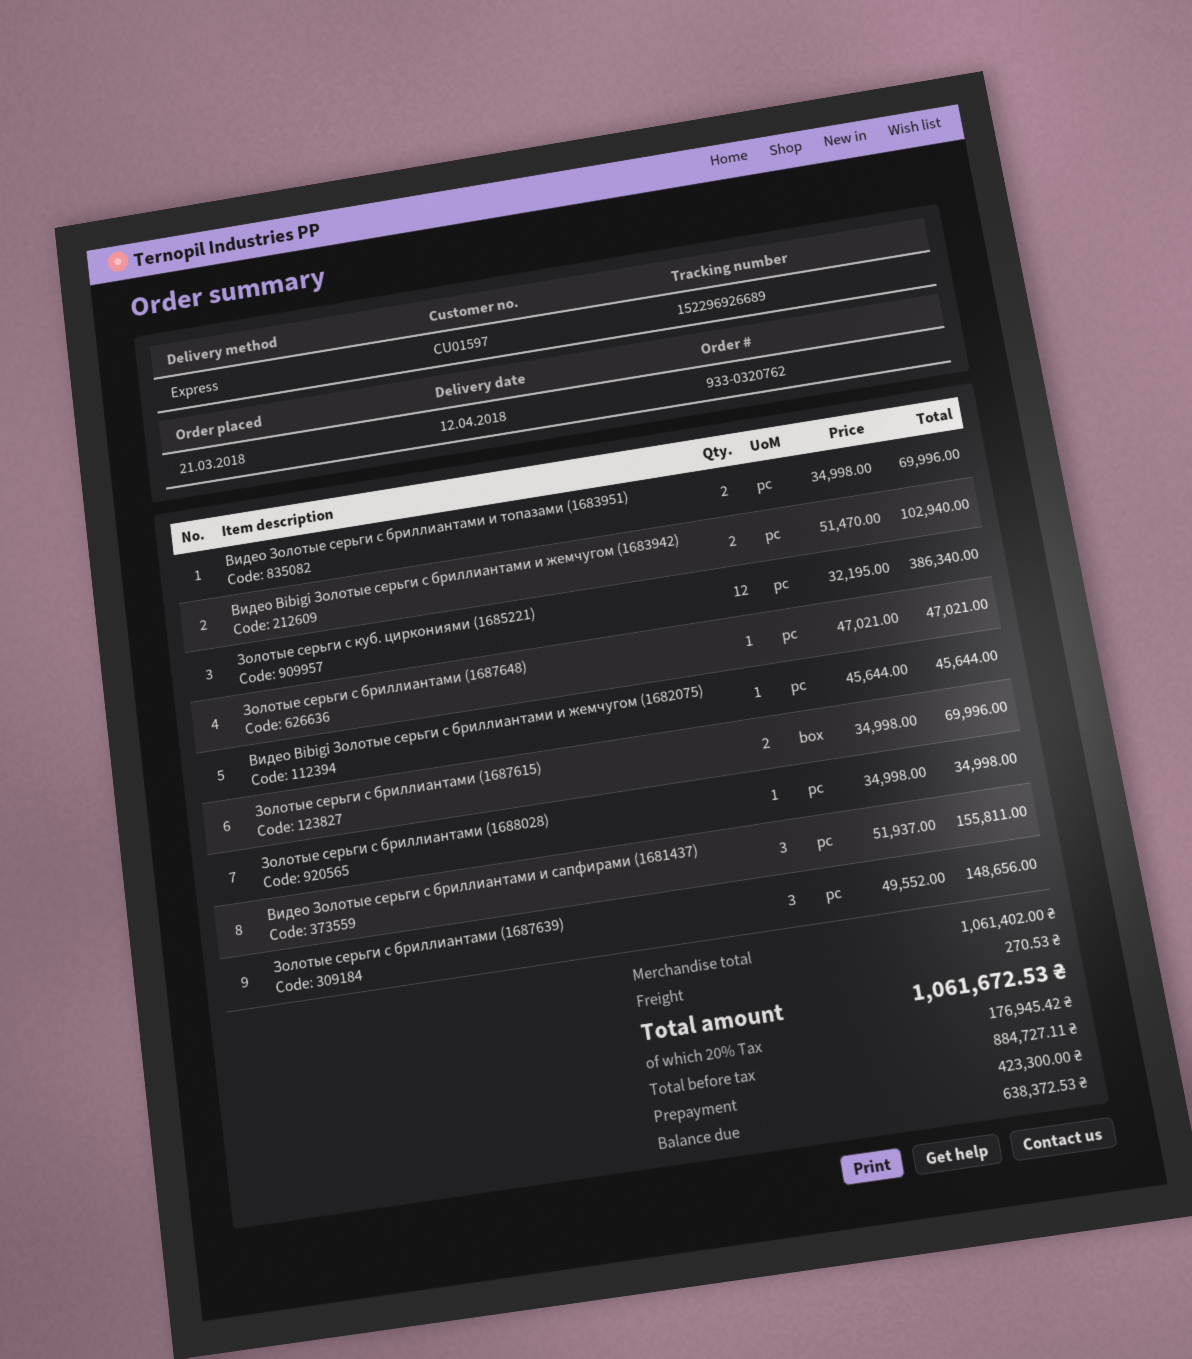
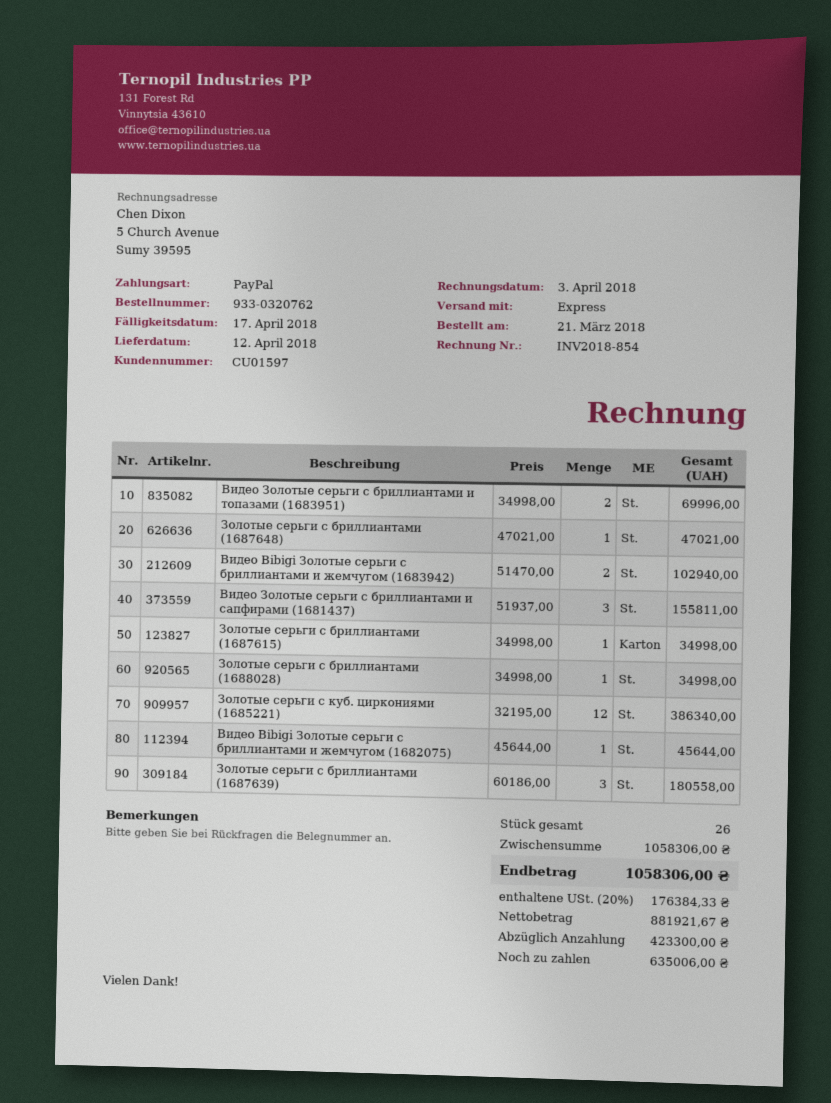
Золотые серьги с бриллиантами (1687615): 2 x 34998.00 = 69996.00 -> 1 x 34998.00 = 34998.00
Золотые серьги с бриллиантами (1687639): 3 x 49552.00 = 148656.00 -> 3 x 60186.00 = 180558.00
subtotal: 1061402.00 -> 1058306.00
shipping: 270.53 -> none
net: 884727.11 -> 881921.67
tax: 20% = 176945.42 -> 20% = 176384.33
total: 1061672.53 -> 1058306.00
balance: 638372.53 -> 635006.00

